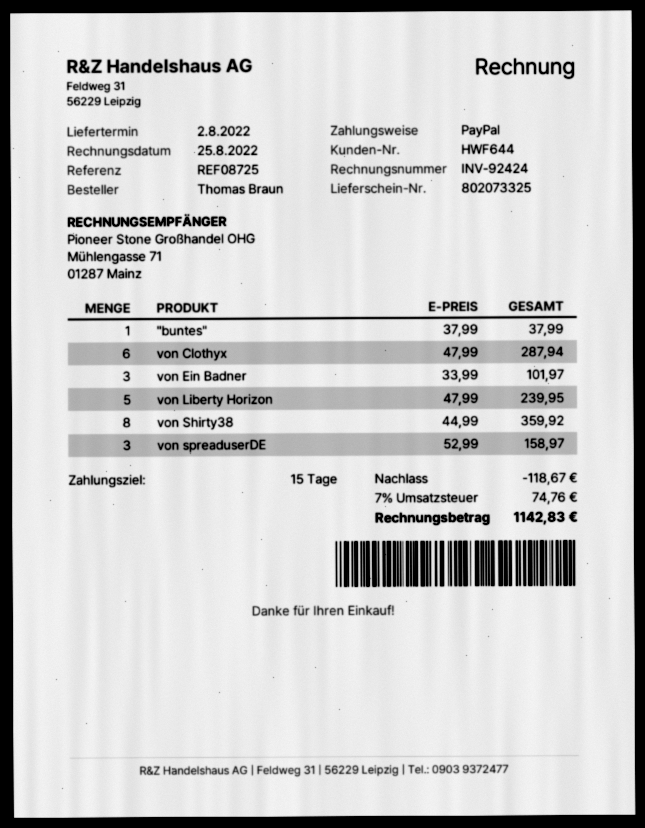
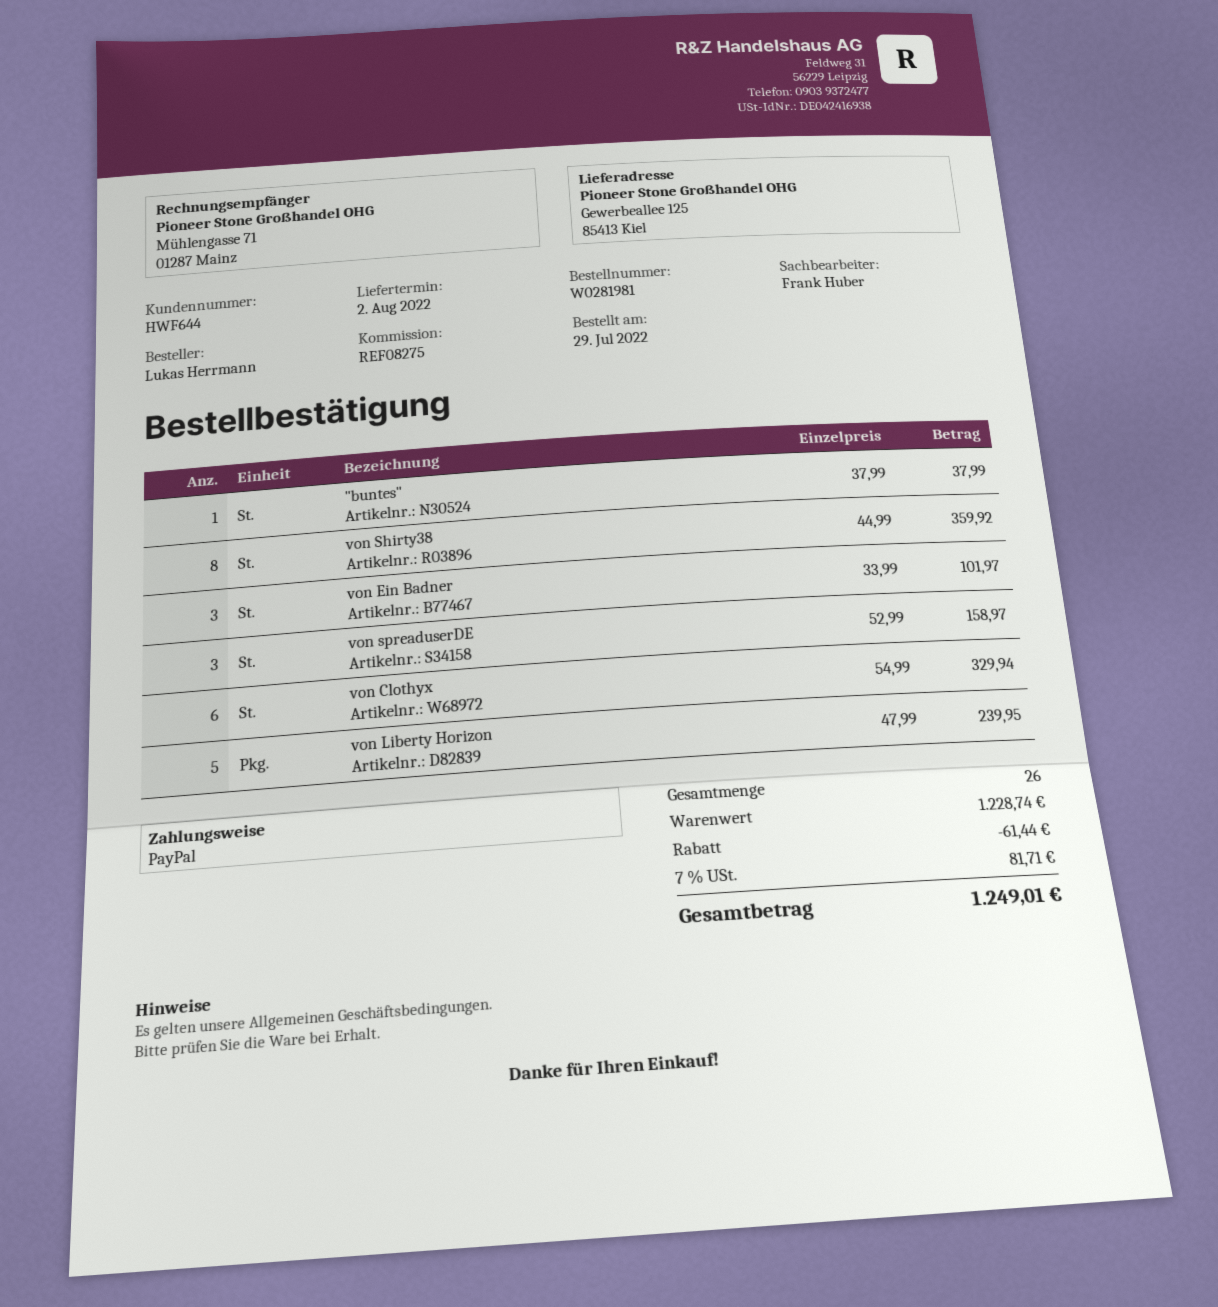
reference: REF08725 -> REF08275
ordered by: Thomas Braun -> Lukas Herrmann
von Clothyx: 6 x 47.99 = 287.94 -> 6 x 54.99 = 329.94
discount: 118.67 -> 61.44
tax: 7% = 74.76 -> 7% = 81.71
total: 1142.83 -> 1249.01

